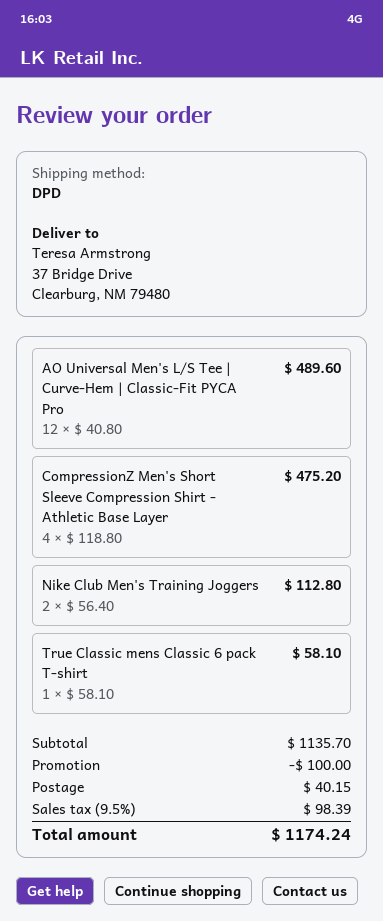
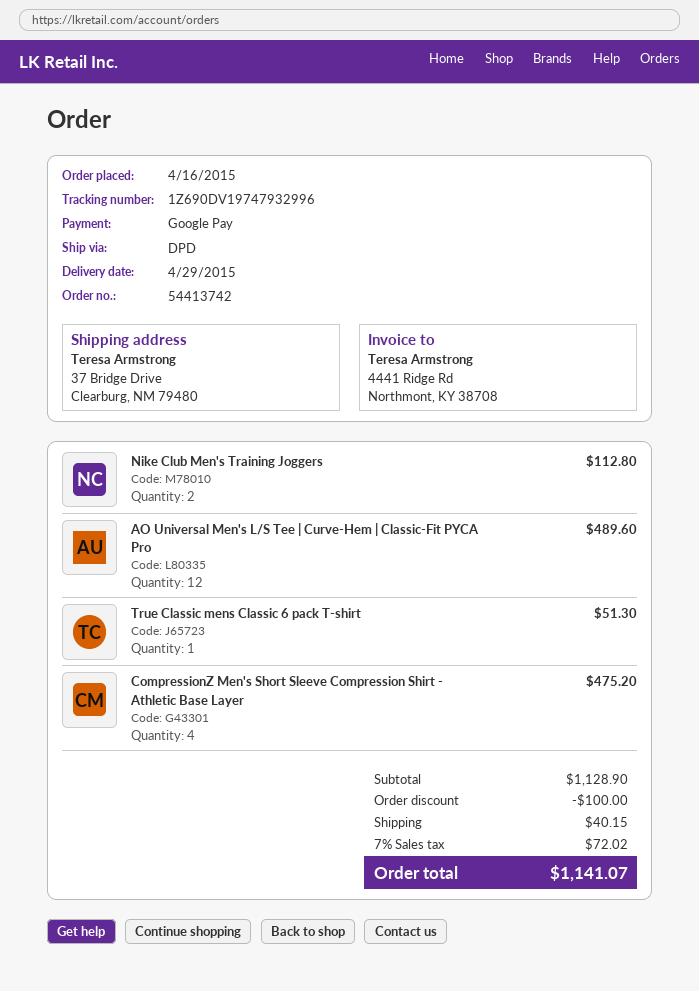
True Classic mens Classic 6 pack T-shirt: 1 for 58.10 -> 1 for 51.30
subtotal: 1135.70 -> 1128.90
tax: 9.5% = 98.39 -> 7% = 72.02
total: 1174.24 -> 1141.07

